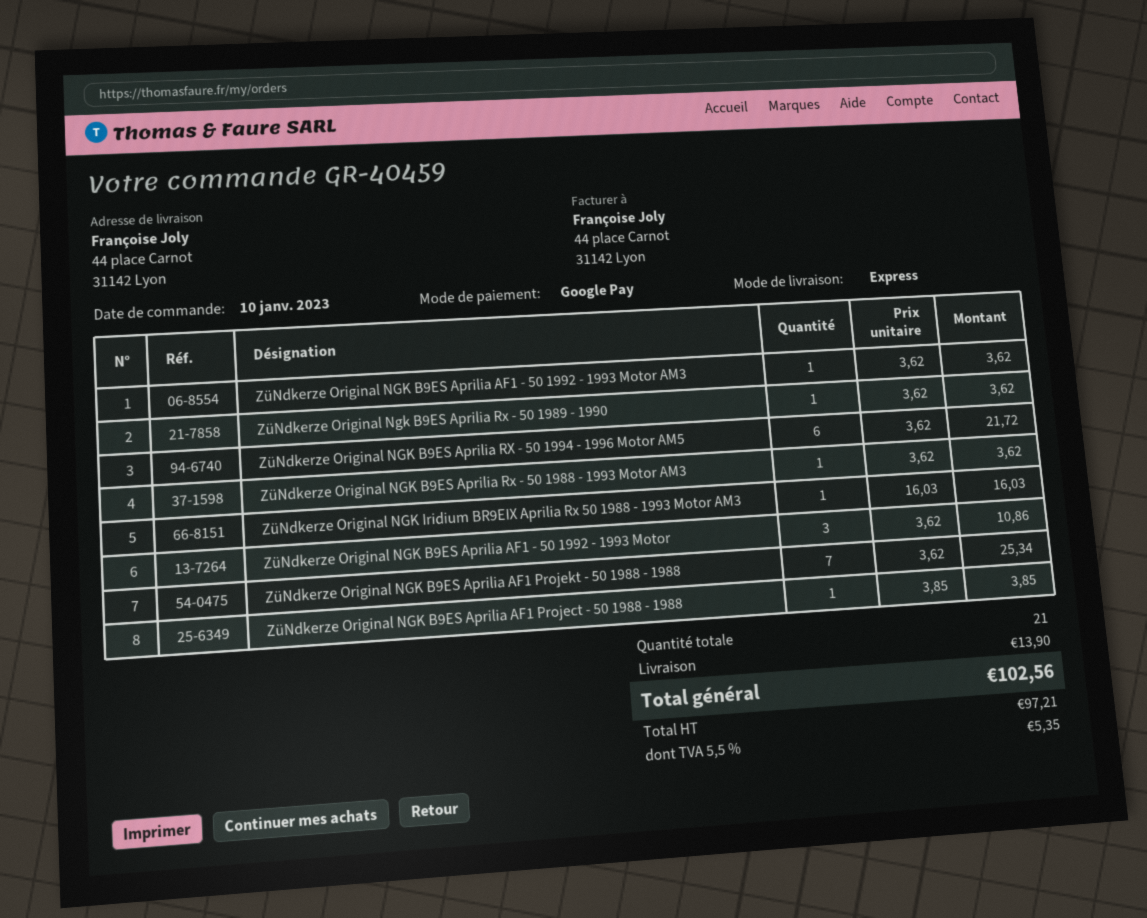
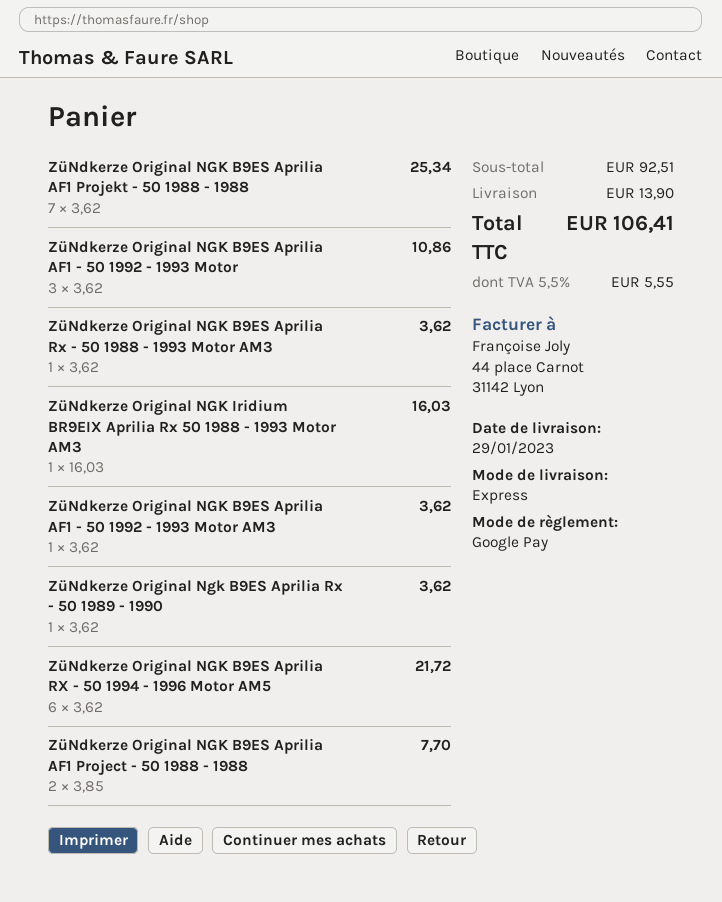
ZüNdkerze Original NGK B9ES Aprilia AF1 Project - 50 1988 - 1988: 1 x 3.85 = 3.85 -> 2 x 3.85 = 7.70
tax: 5.5% = 5.35 -> 5.5% = 5.55
total: 102.56 -> 106.41

